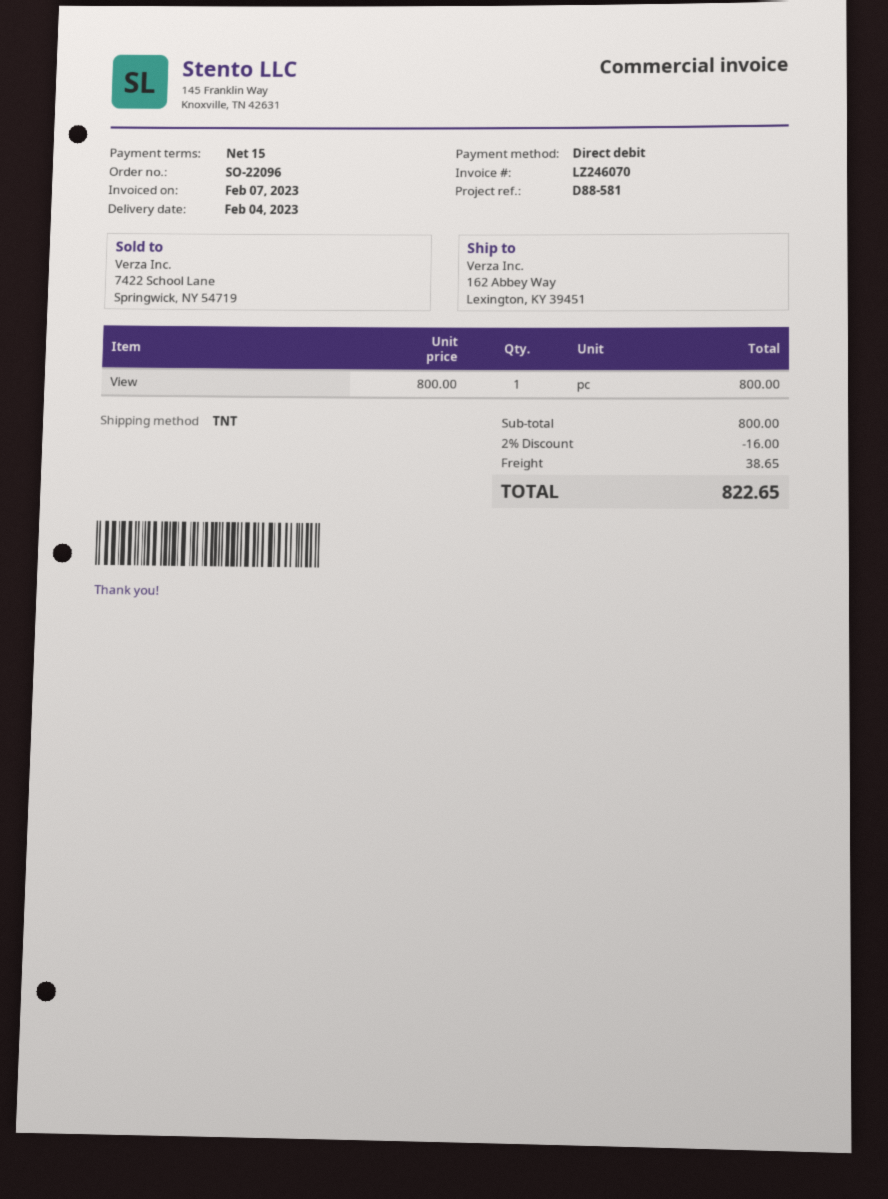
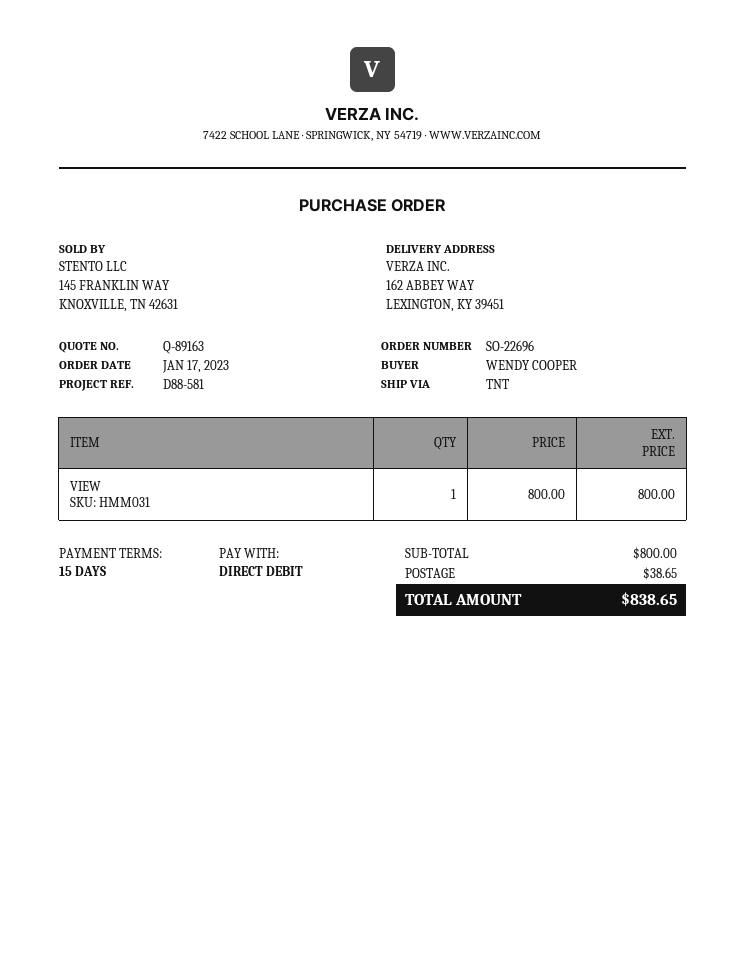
order number: SO-22096 -> SO-22696
discount: 2% = 16.00 -> none
total: 822.65 -> 838.65

